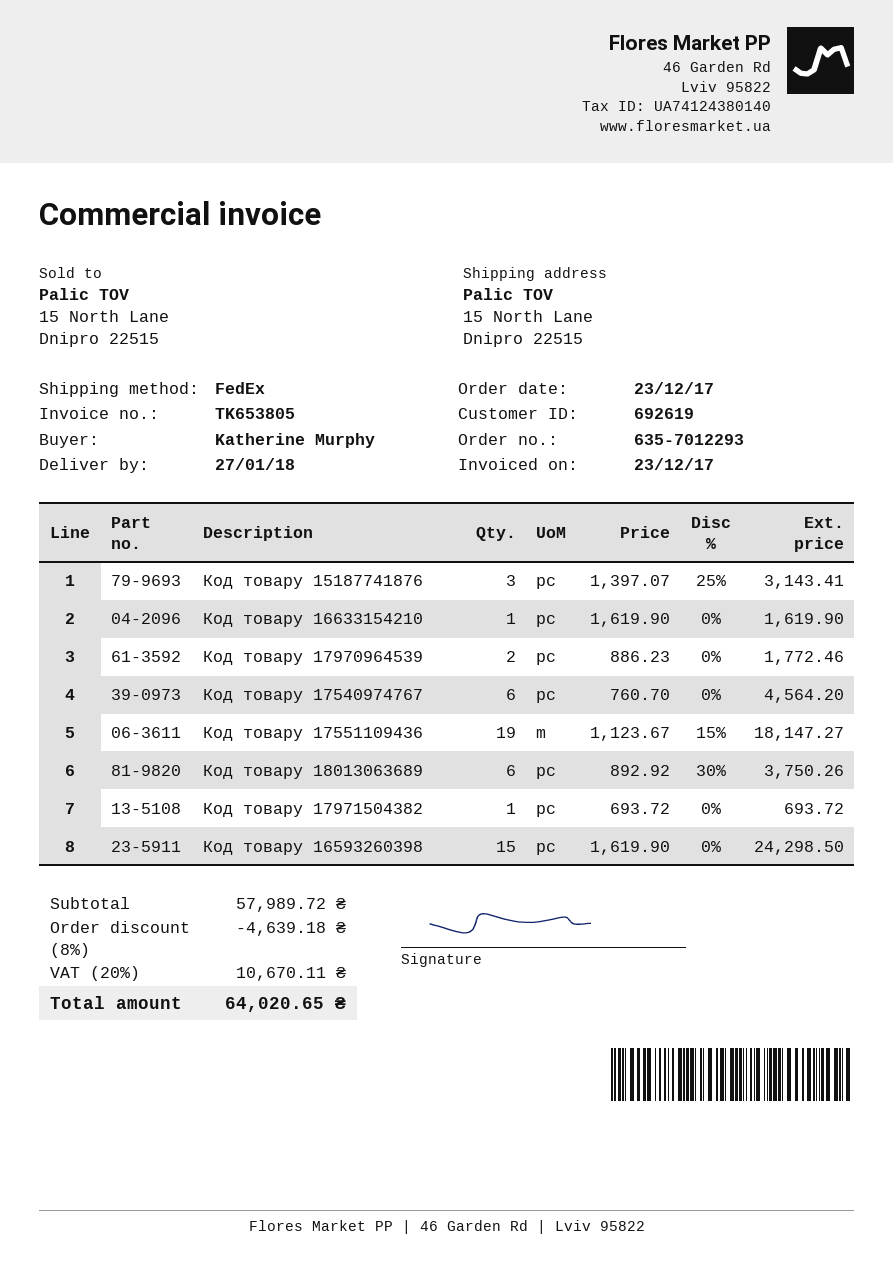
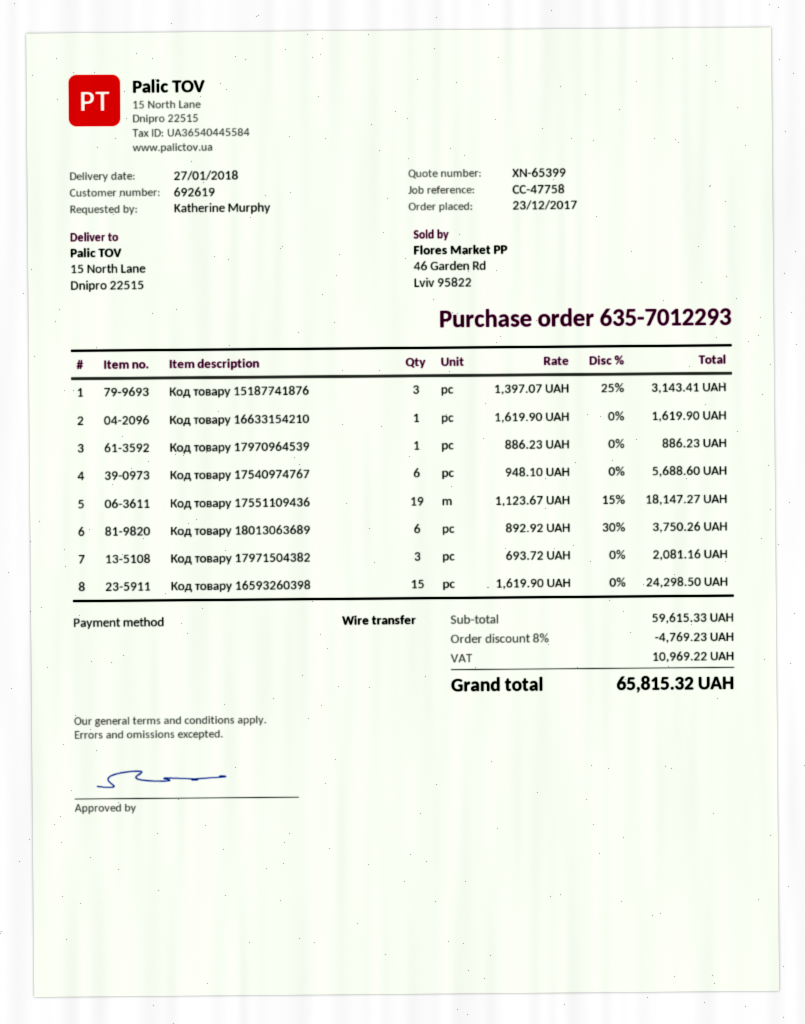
Код товару 17970964539: 2 x 886.23 = 1772.46 -> 1 x 886.23 = 886.23
Код товару 17540974767: 6 x 760.70 = 4564.20 -> 6 x 948.10 = 5688.60
Код товару 17971504382: 1 x 693.72 = 693.72 -> 3 x 693.72 = 2081.16
subtotal: 57989.72 -> 59615.33
discount: 8% = 4639.18 -> 8% = 4769.23
tax: 10670.11 -> 10969.22
total: 64020.65 -> 65815.32

